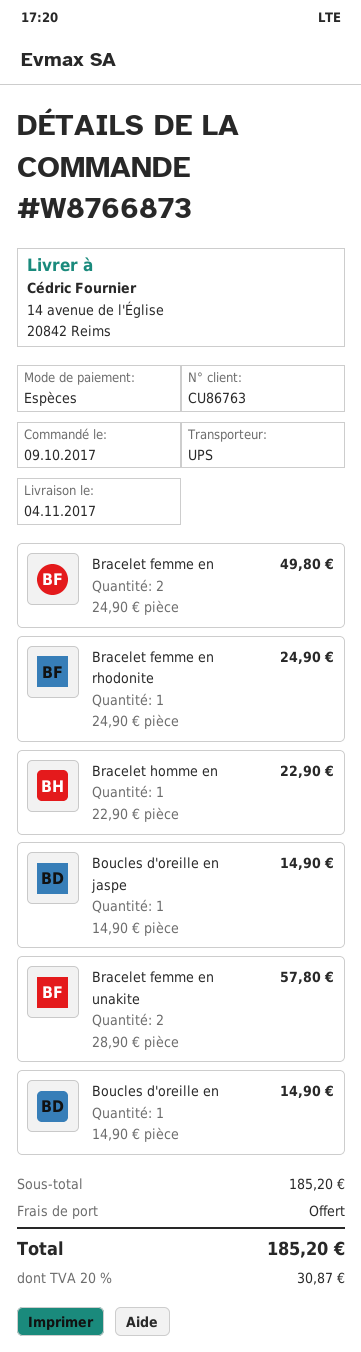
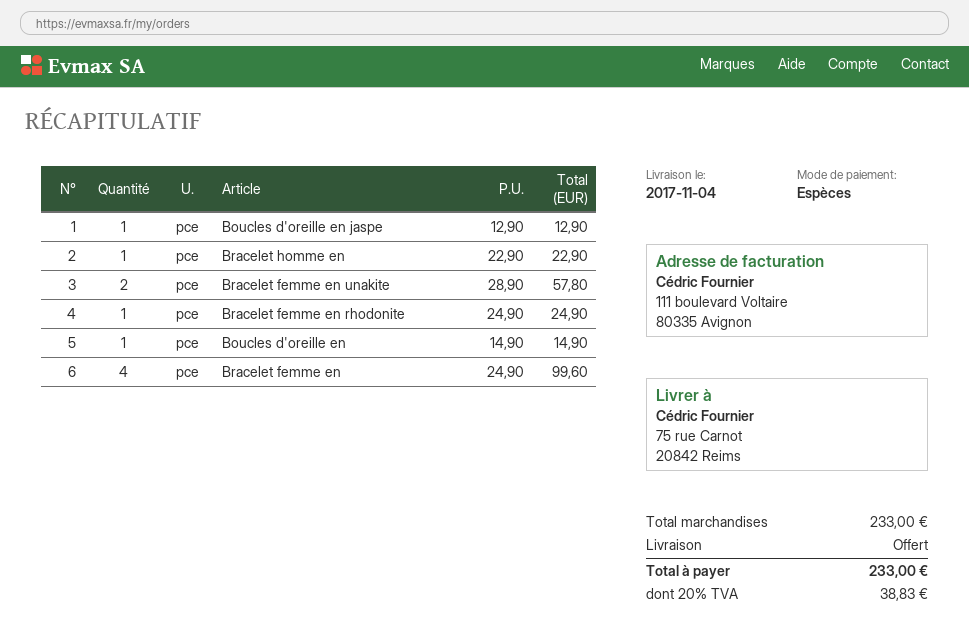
ship to: 14 avenue de l'Église, 20842 Reims -> 75 rue Carnot, 20842 Reims
Bracelet femme en: 2 x 24.90 = 49.80 -> 4 x 24.90 = 99.60
Boucles d'oreille en jaspe: 1 x 14.90 = 14.90 -> 1 x 12.90 = 12.90
subtotal: 185.20 -> 233.00
tax: 20% = 30.87 -> 20% = 38.83
total: 185.20 -> 233.00

